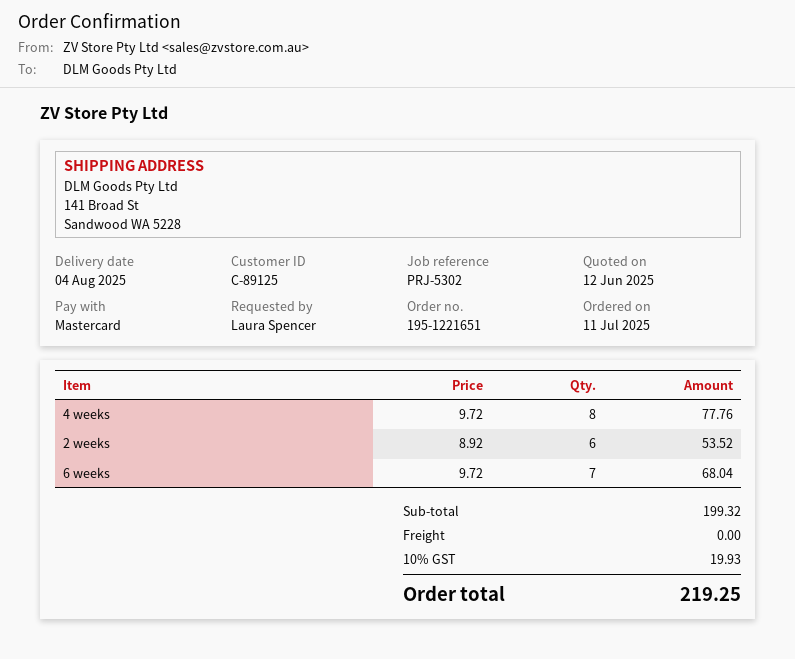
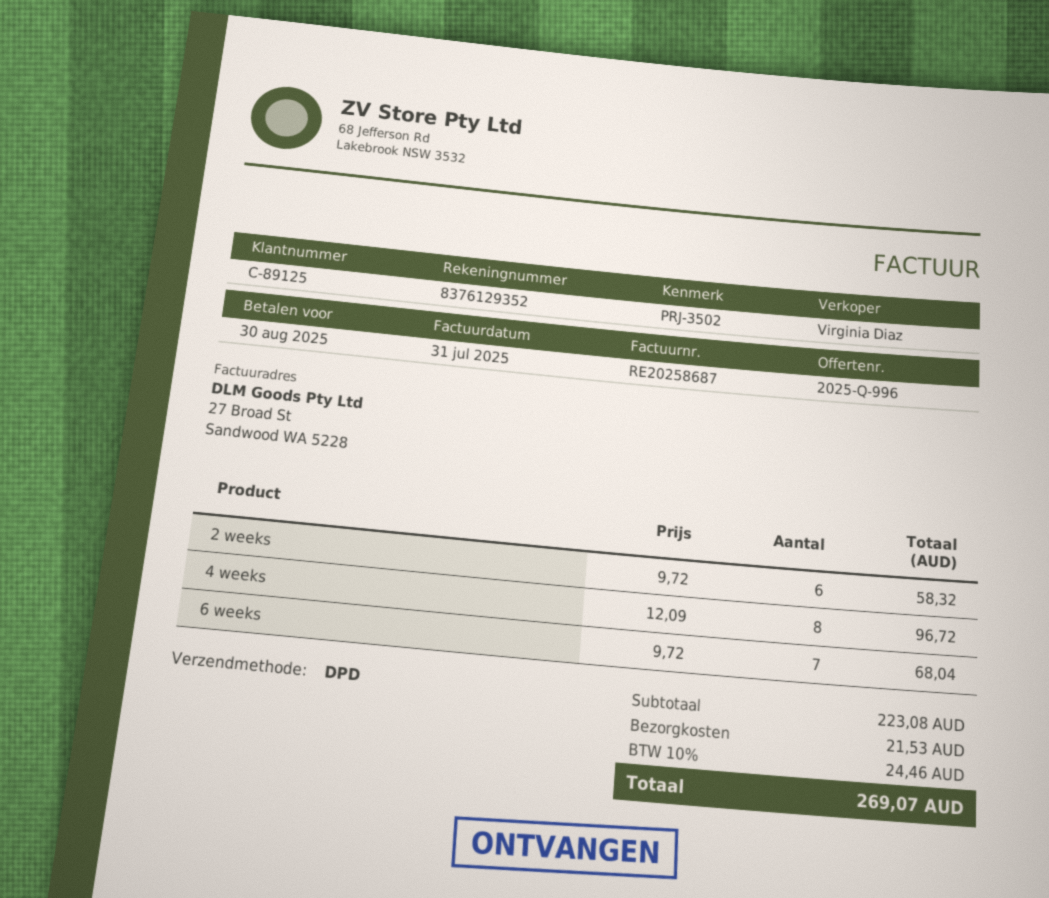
reference: PRJ-5302 -> PRJ-3502
4 weeks: 8 x 9.72 = 77.76 -> 8 x 12.09 = 96.72
2 weeks: 6 x 8.92 = 53.52 -> 6 x 9.72 = 58.32
subtotal: 199.32 -> 223.08
shipping: 0.00 -> 21.53
tax: 10% = 19.93 -> 10% = 24.46
total: 219.25 -> 269.07

